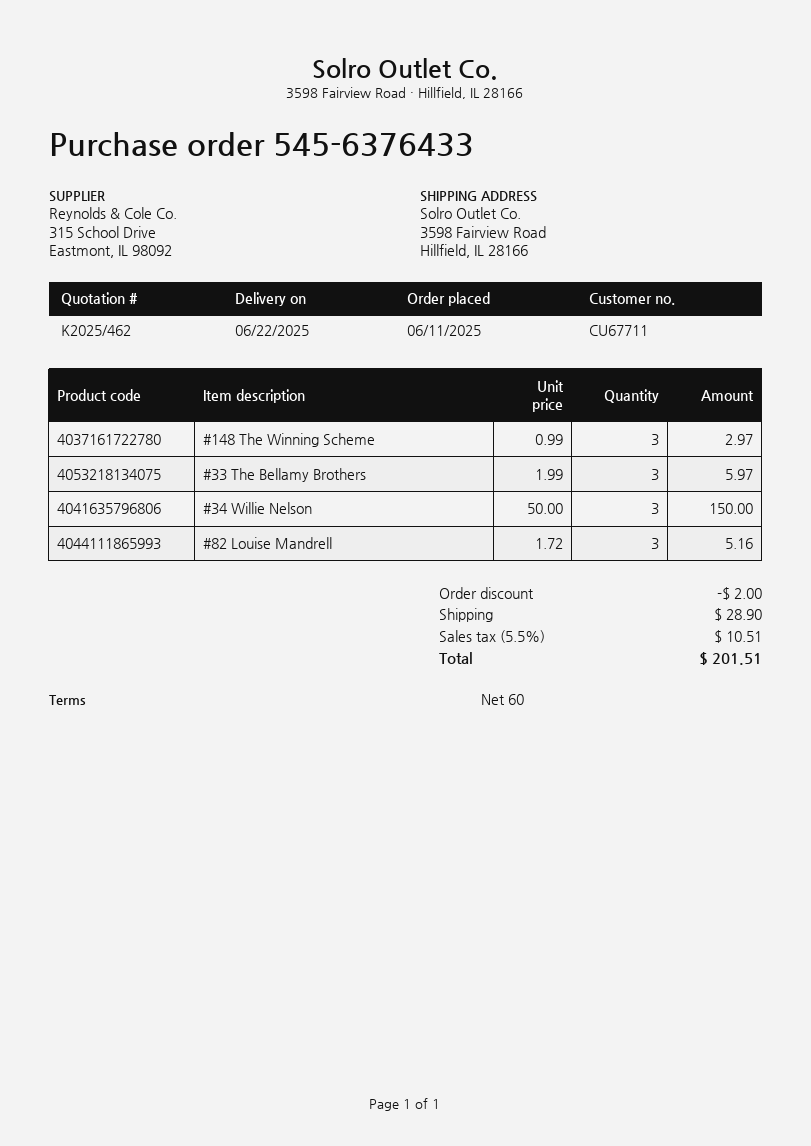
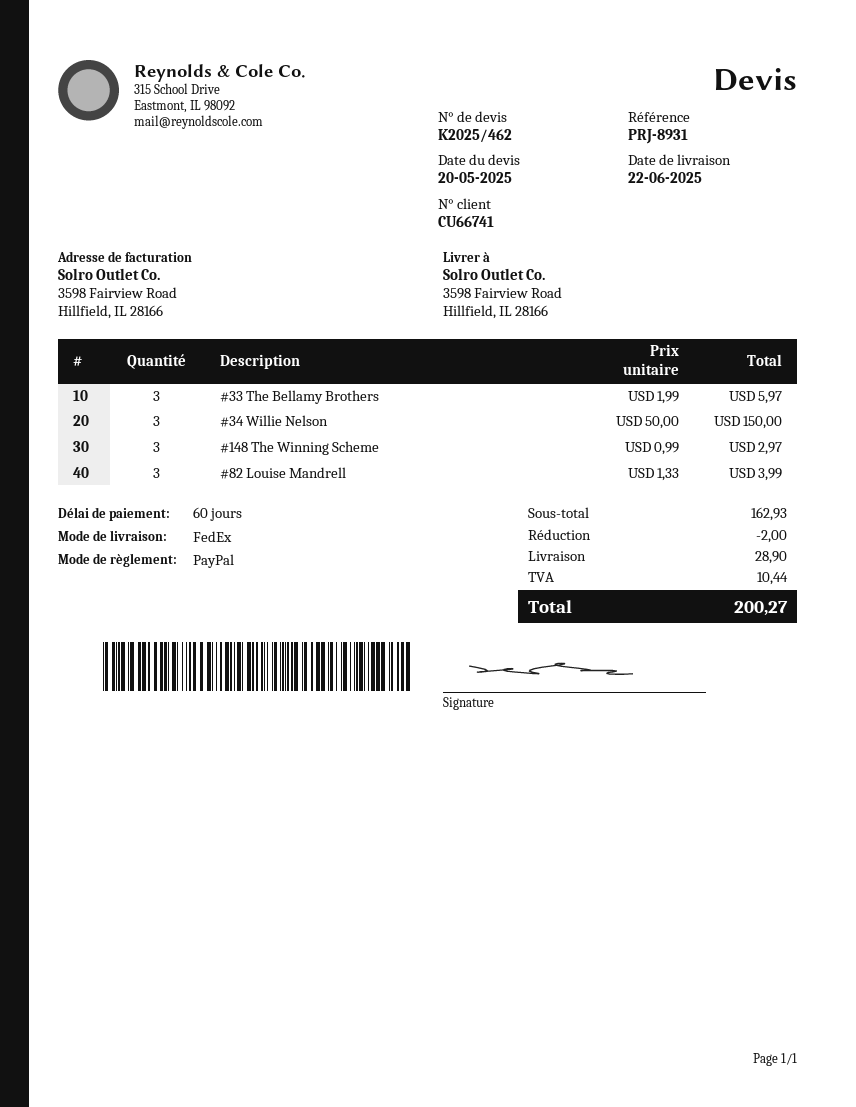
customer number: CU67711 -> CU66741
#82 Louise Mandrell: 3 x 1.72 = 5.16 -> 3 x 1.33 = 3.99
tax: 10.51 -> 10.44
total: 201.51 -> 200.27

